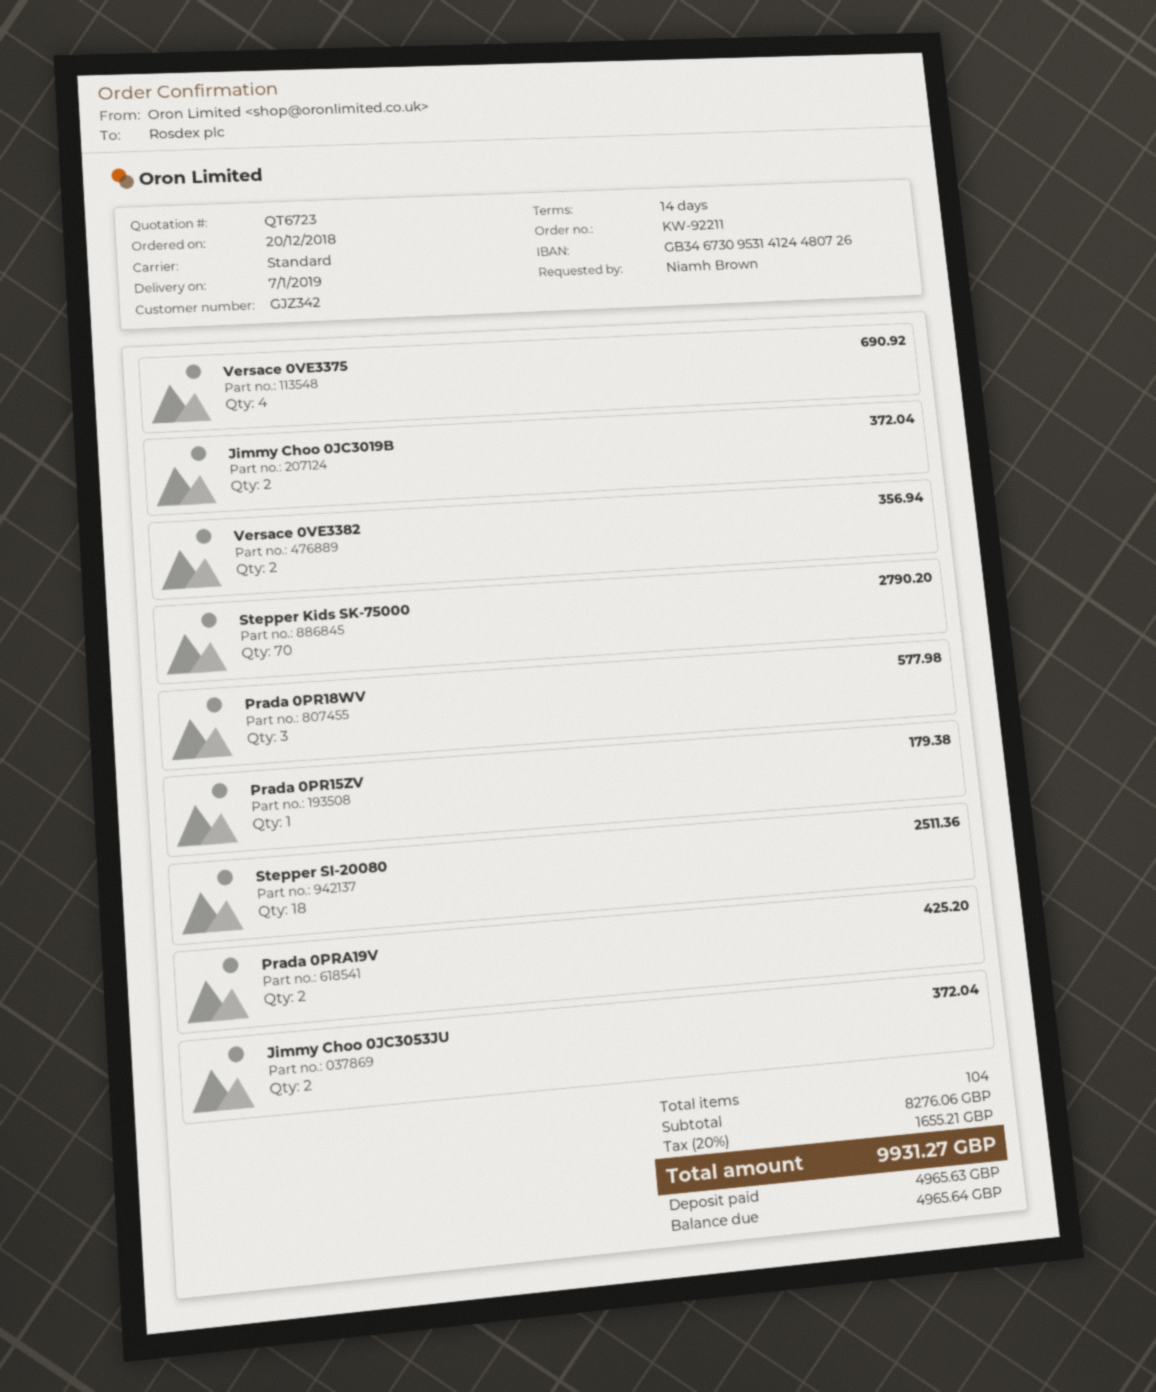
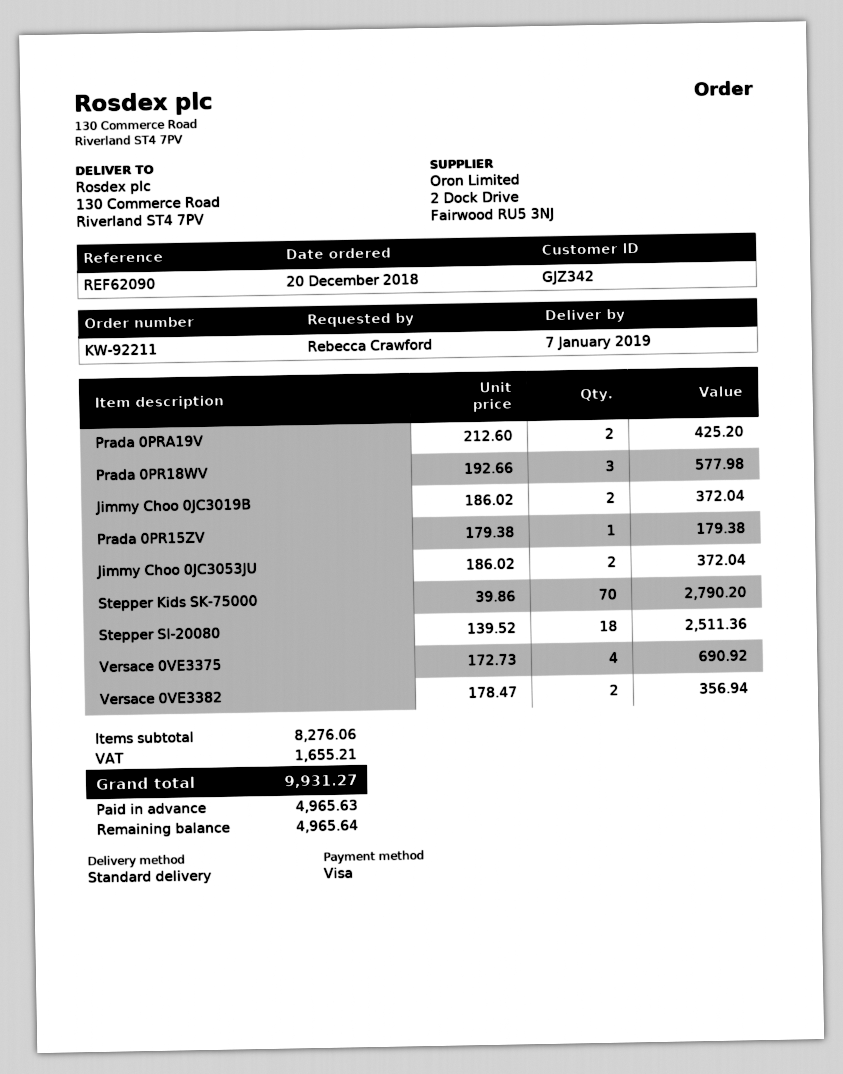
ordered by: Niamh Brown -> Rebecca Crawford

